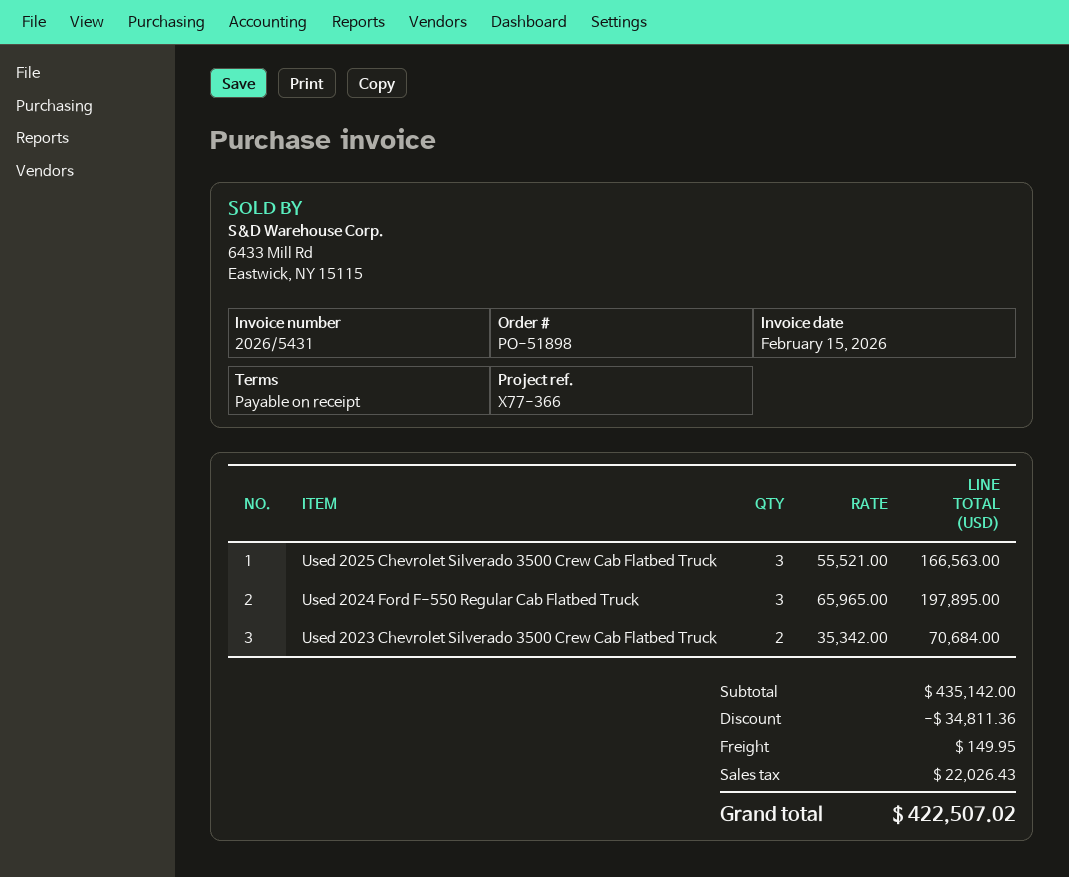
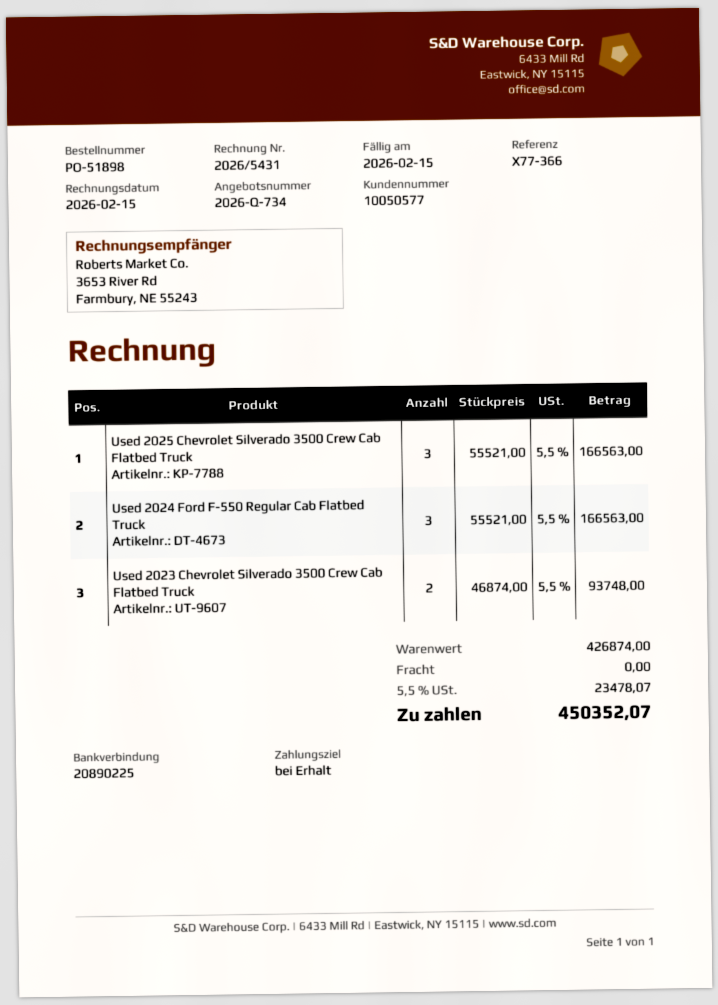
Used 2024 Ford F-550 Regular Cab Flatbed Truck: 3 x 65965.00 = 197895.00 -> 3 x 55521.00 = 166563.00
Used 2023 Chevrolet Silverado 3500 Crew Cab Flatbed Truck: 2 x 35342.00 = 70684.00 -> 2 x 46874.00 = 93748.00
subtotal: 435142.00 -> 426874.00
discount: 34811.36 -> none
shipping: 149.95 -> 0.00
tax: 22026.43 -> 23478.07
total: 422507.02 -> 450352.07

